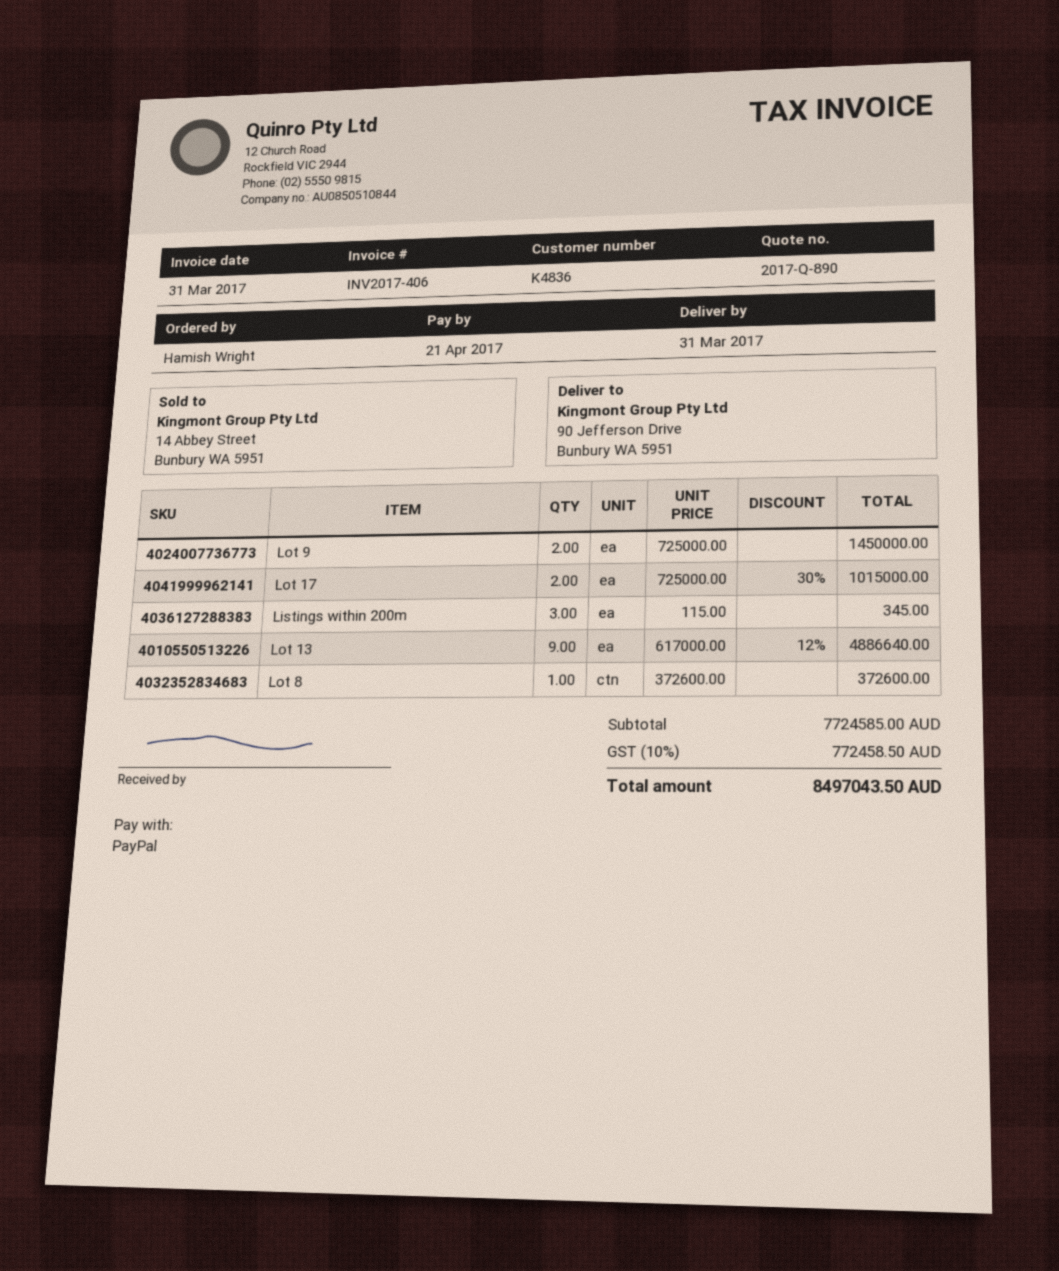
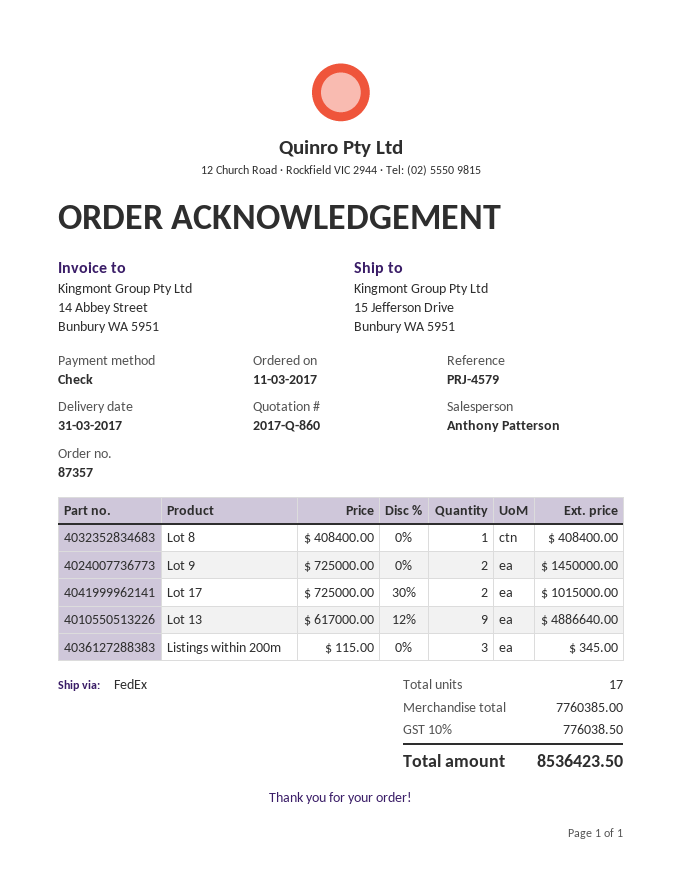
quote number: 2017-Q-890 -> 2017-Q-860
payment method: PayPal -> cheque
ship to: 90 Jefferson Drive, Bunbury WA 5951 -> 15 Jefferson Drive, Bunbury WA 5951
Lot 8: 1 x 372600.00 = 372600.00 -> 1 x 408400.00 = 408400.00
subtotal: 7724585.00 -> 7760385.00
tax: 10% = 772458.50 -> 10% = 776038.50
total: 8497043.50 -> 8536423.50

